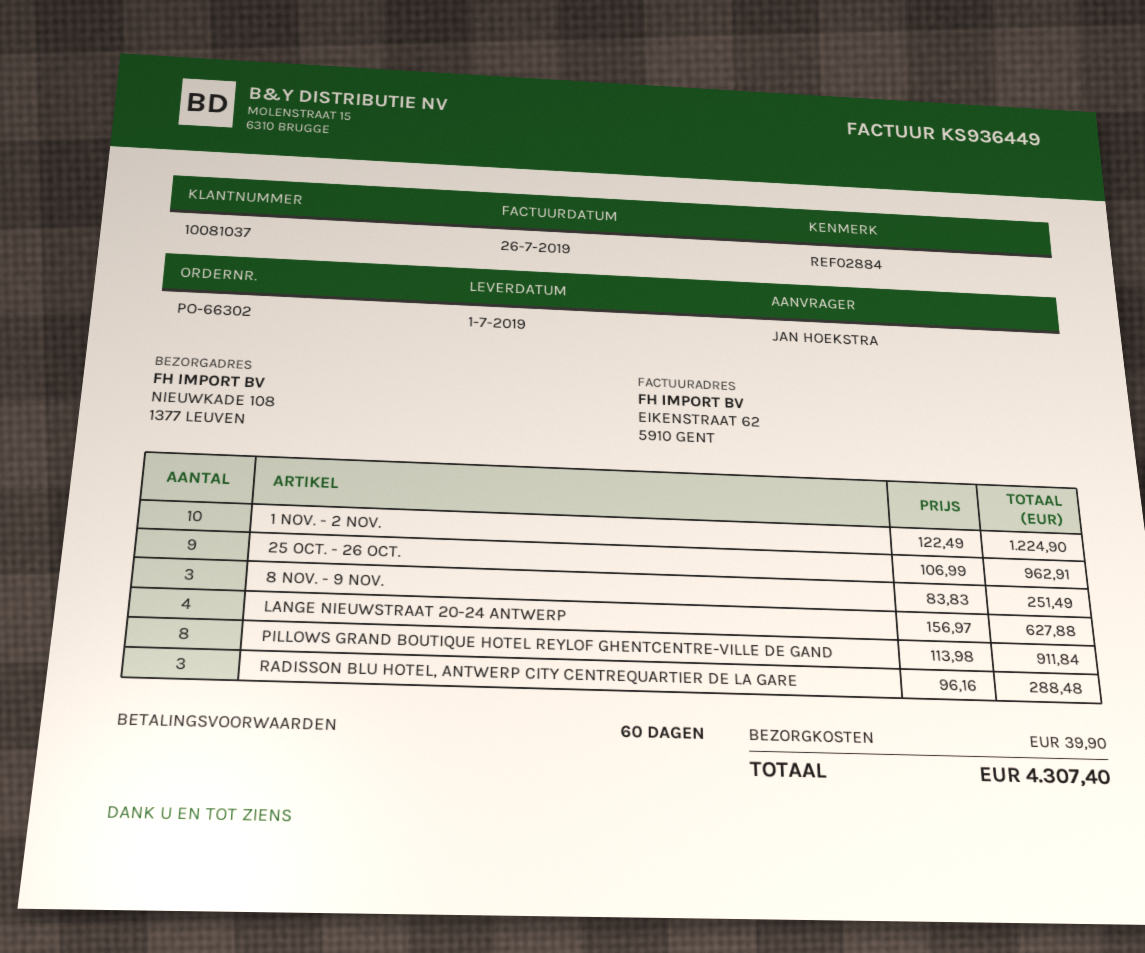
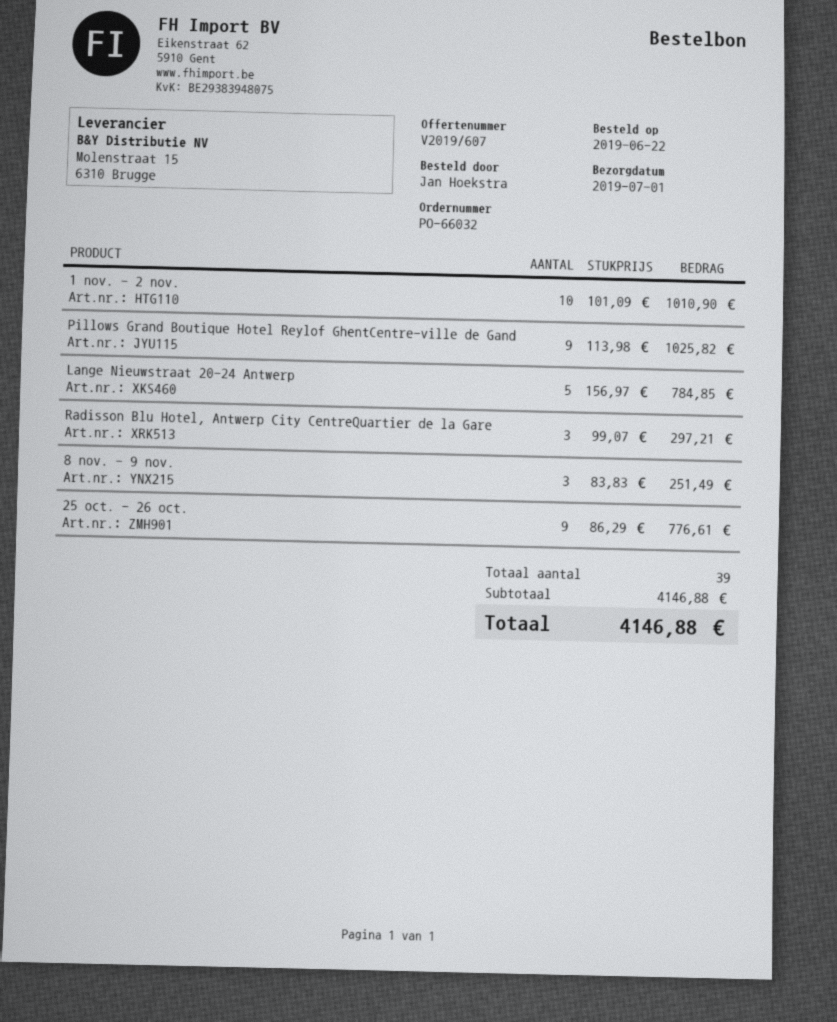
order number: PO-66302 -> PO-66032
1 NOV. - 2 NOV.: 10 x 122.49 = 1224.90 -> 10 x 101.09 = 1010.90
25 OCT. - 26 OCT.: 9 x 106.99 = 962.91 -> 9 x 86.29 = 776.61
LANGE NIEUWSTRAAT 20-24 ANTWERP: 4 x 156.97 = 627.88 -> 5 x 156.97 = 784.85
PILLOWS GRAND BOUTIQUE HOTEL REYLOF GHENTCENTRE-VILLE DE GAND: 8 x 113.98 = 911.84 -> 9 x 113.98 = 1025.82
RADISSON BLU HOTEL, ANTWERP CITY CENTREQUARTIER DE LA GARE: 3 x 96.16 = 288.48 -> 3 x 99.07 = 297.21
shipping: 39.90 -> none
total: 4307.40 -> 4146.88

